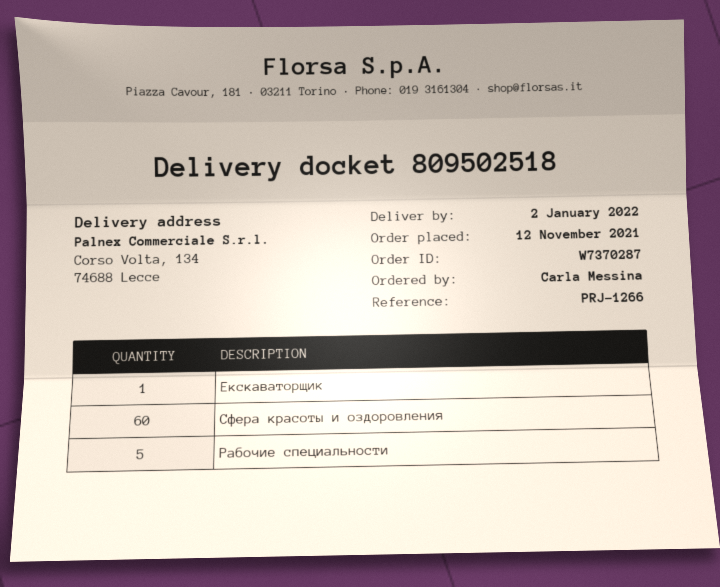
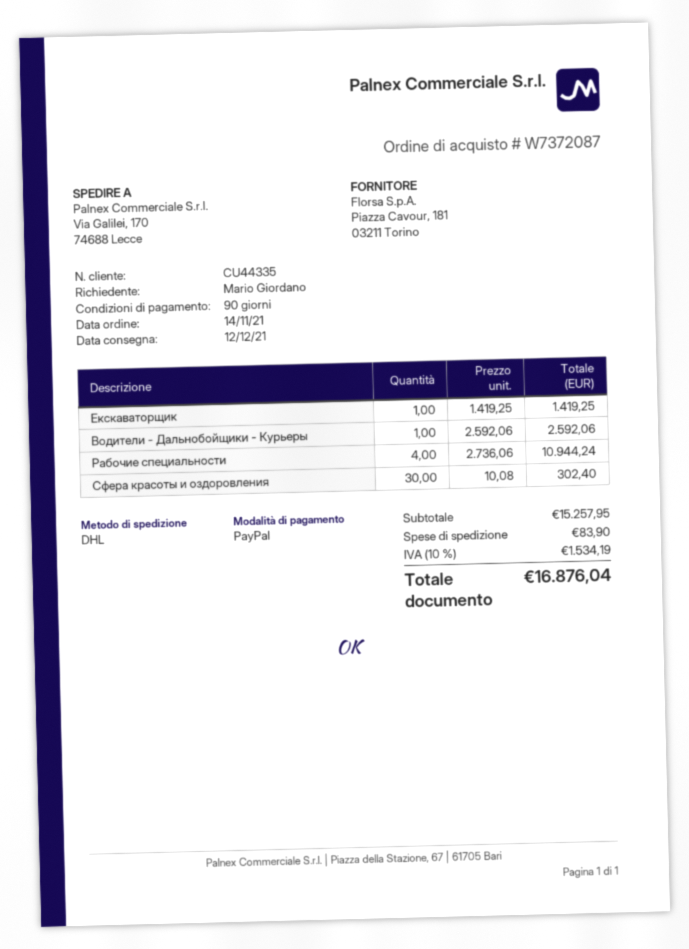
order number: W7370287 -> W7372087
order date: 2021-11-12 -> 2021-11-14
delivery date: 2022-01-02 -> 2021-12-12
ordered by: Carla Messina -> Mario Giordano
ship to: Corso Volta, 134, 74688 Lecce -> Via Galilei, 170, 74688 Lecce
Сфера красоты и оздоровления: 60 -> 30
Рабочие специальности: 5 -> 4
Водители - Дальнобойщики - Курьеры: none -> 1

